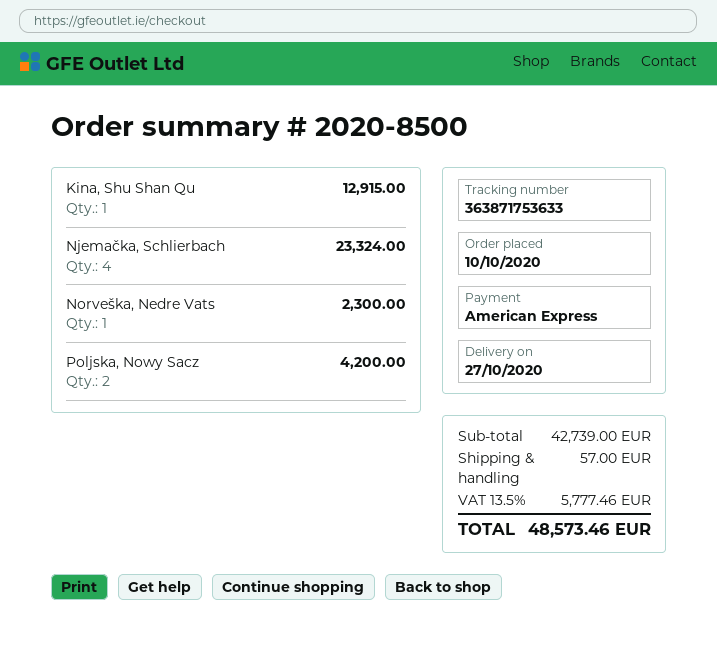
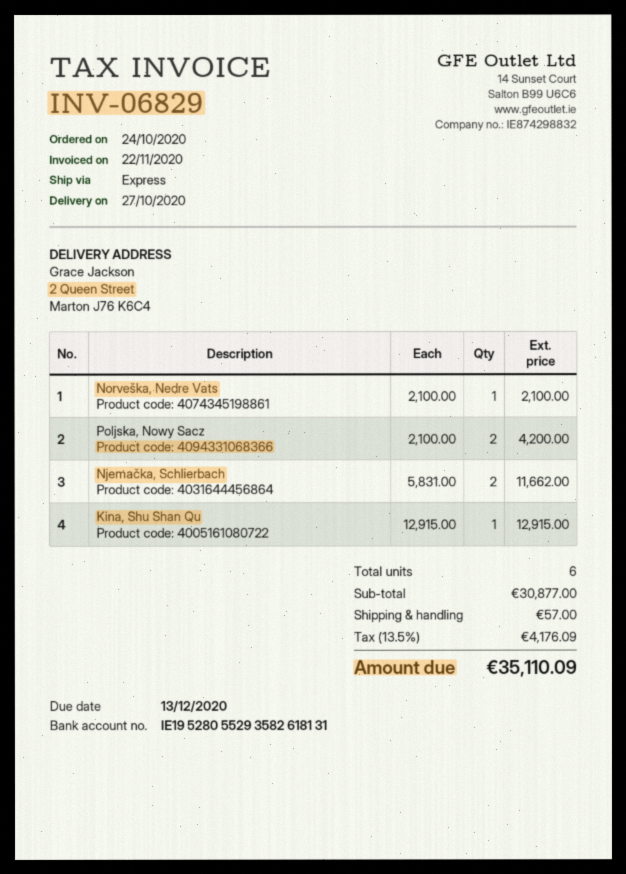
order date: 2020-10-10 -> 2020-10-24
Njemačka, Schlierbach: 4 for 23324.00 -> 2 for 11662.00
Norveška, Nedre Vats: 1 for 2300.00 -> 1 for 2100.00
subtotal: 42739.00 -> 30877.00
tax: 13.5% = 5777.46 -> 13.5% = 4176.09
total: 48573.46 -> 35110.09

